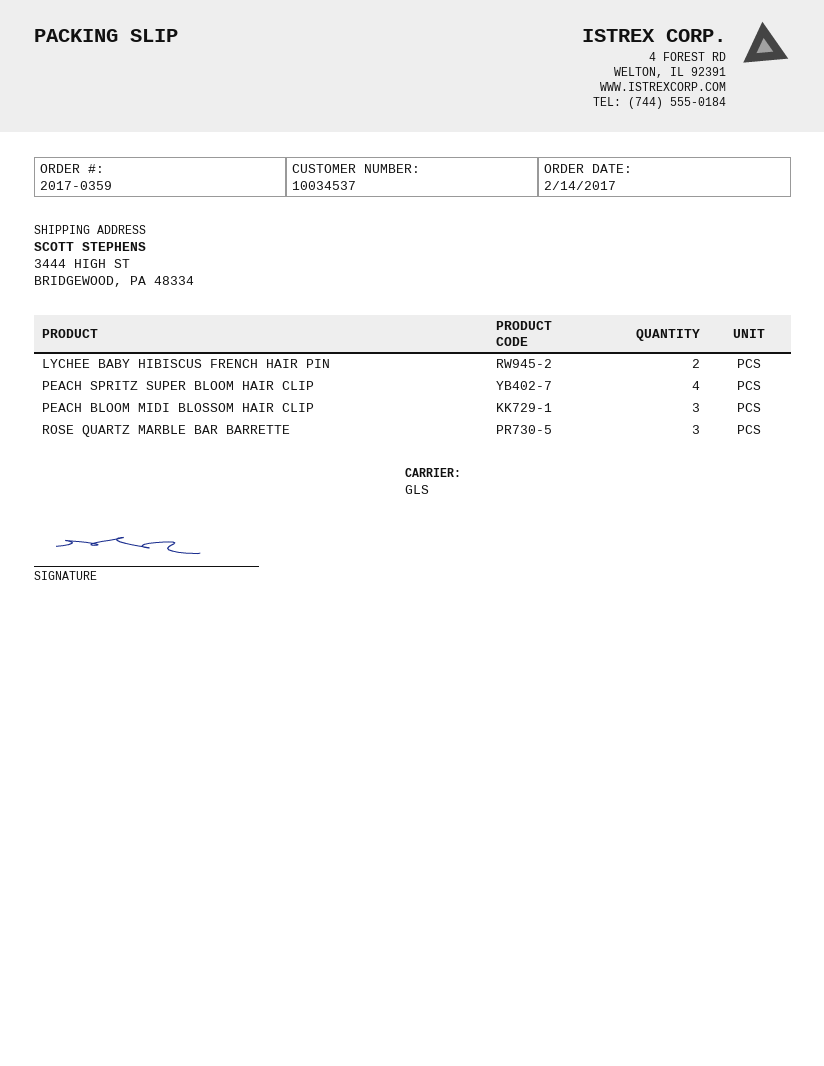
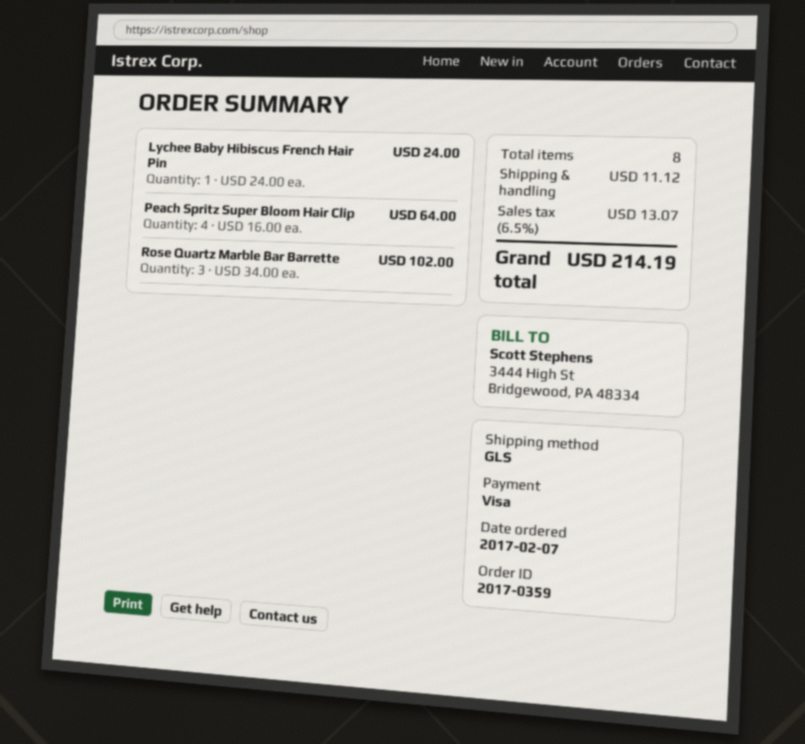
order date: 2017-02-14 -> 2017-02-07
LYCHEE BABY HIBISCUS FRENCH HAIR PIN: 2 -> 1
PEACH BLOOM MIDI BLOSSOM HAIR CLIP: 3 -> none

